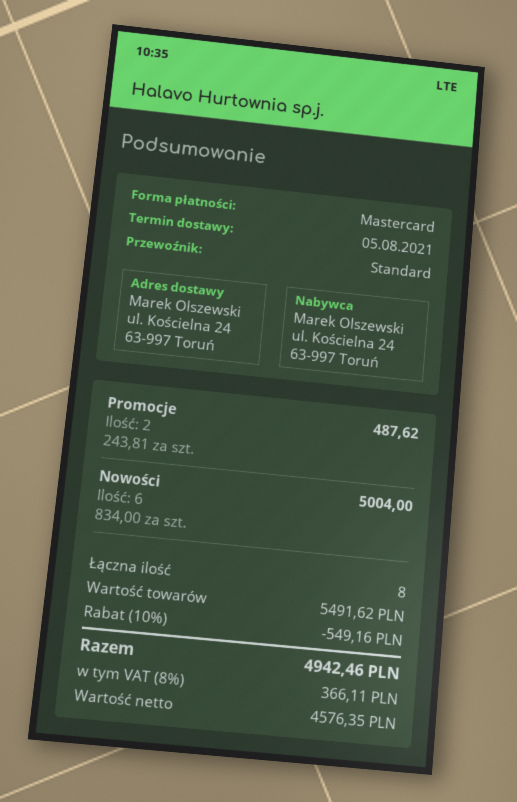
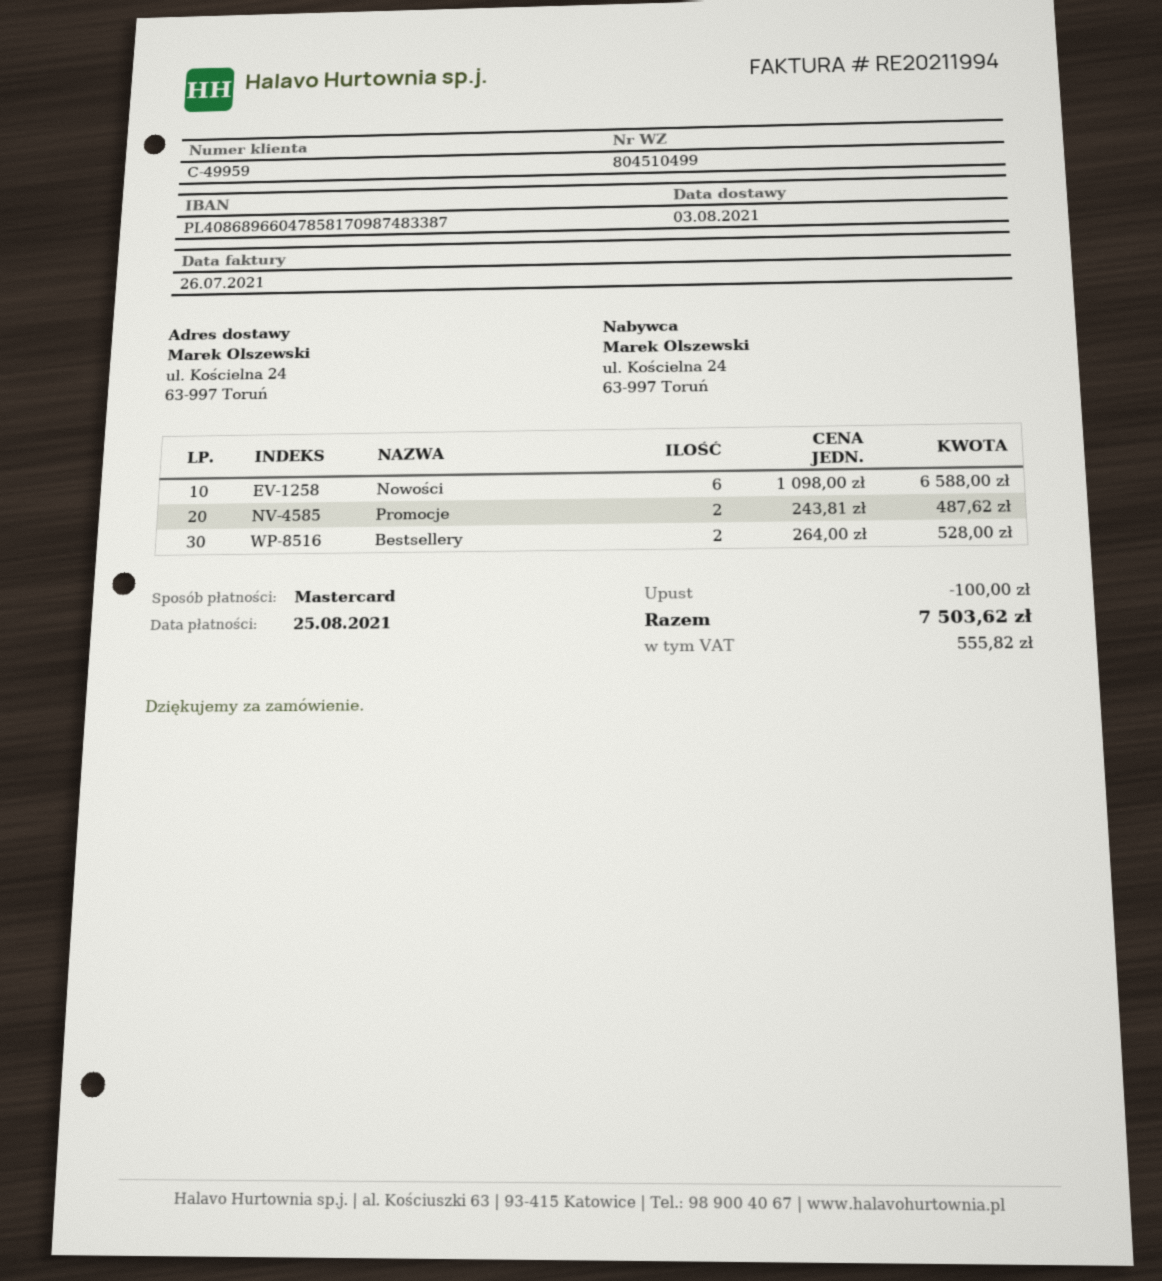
delivery date: 2021-08-05 -> 2021-08-03
Nowości: 6 x 834.00 = 5004.00 -> 6 x 1098.00 = 6588.00
Bestsellery: none -> 2 x 264.00 = 528.00
discount: 549.16 -> 100.00
tax: 366.11 -> 555.82
total: 4942.46 -> 7503.62

